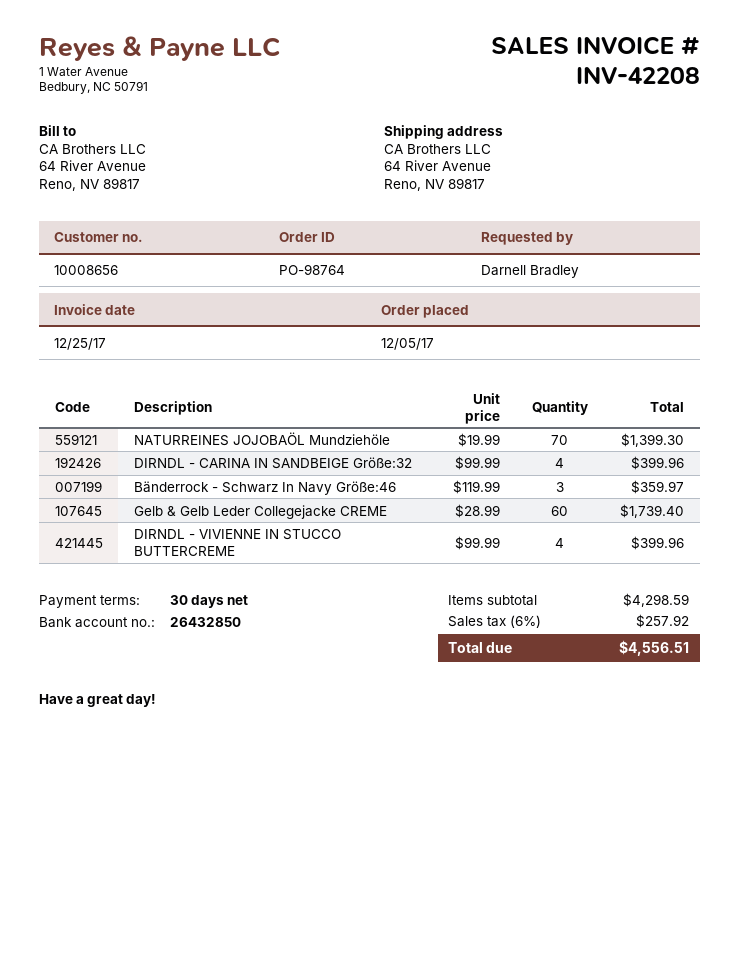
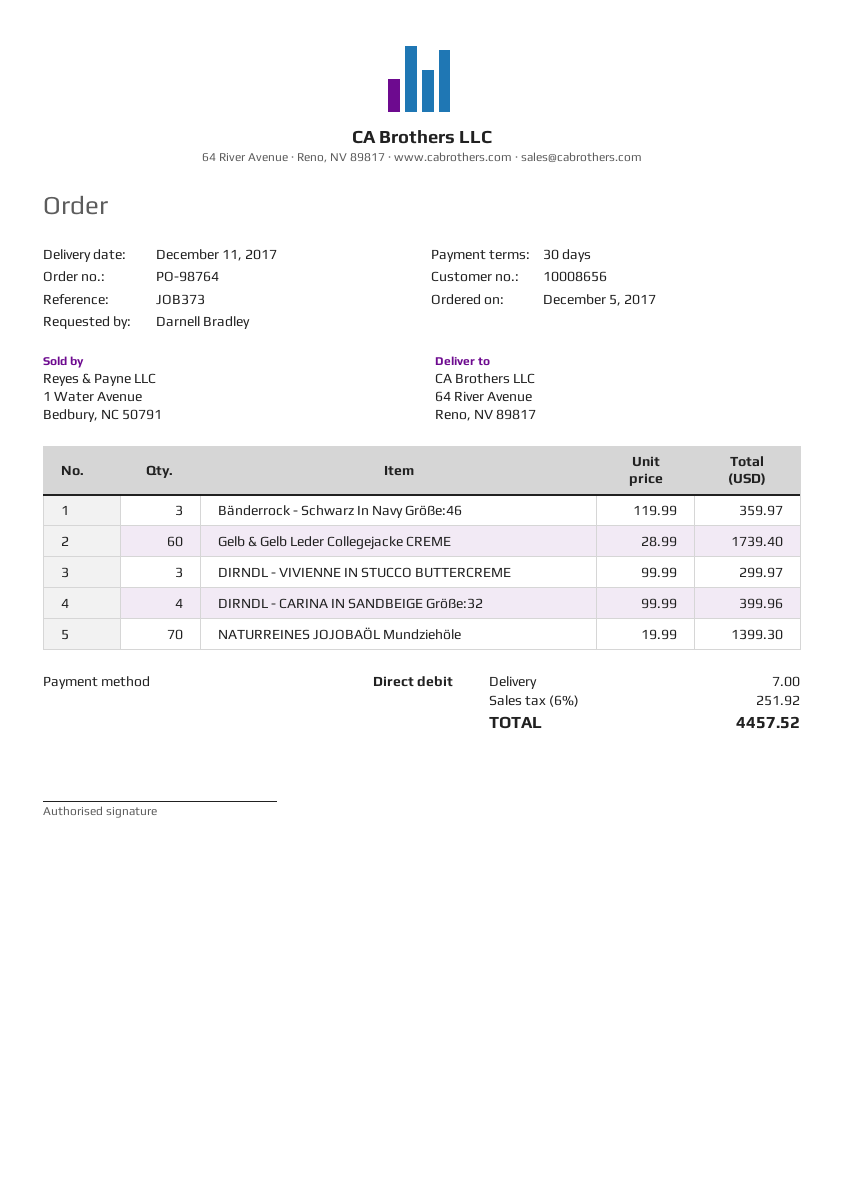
DIRNDL - VIVIENNE IN STUCCO BUTTERCREME: 4 x 99.99 = 399.96 -> 3 x 99.99 = 299.97
shipping: none -> 7.00
tax: 6% = 257.92 -> 6% = 251.92
total: 4556.51 -> 4457.52

